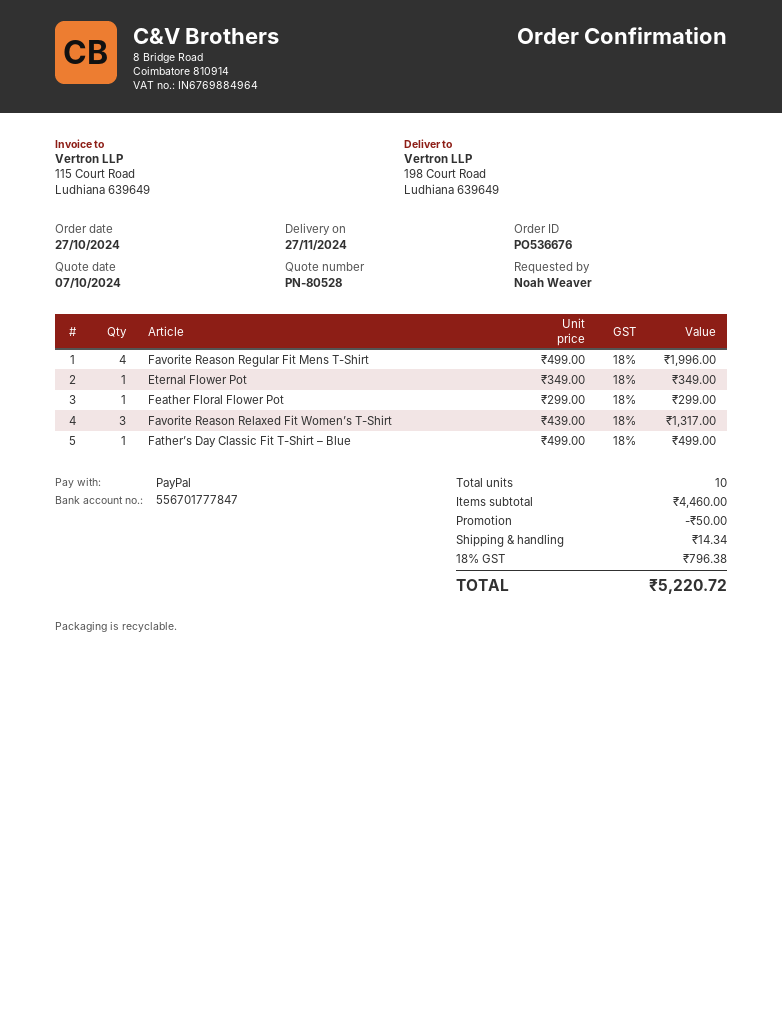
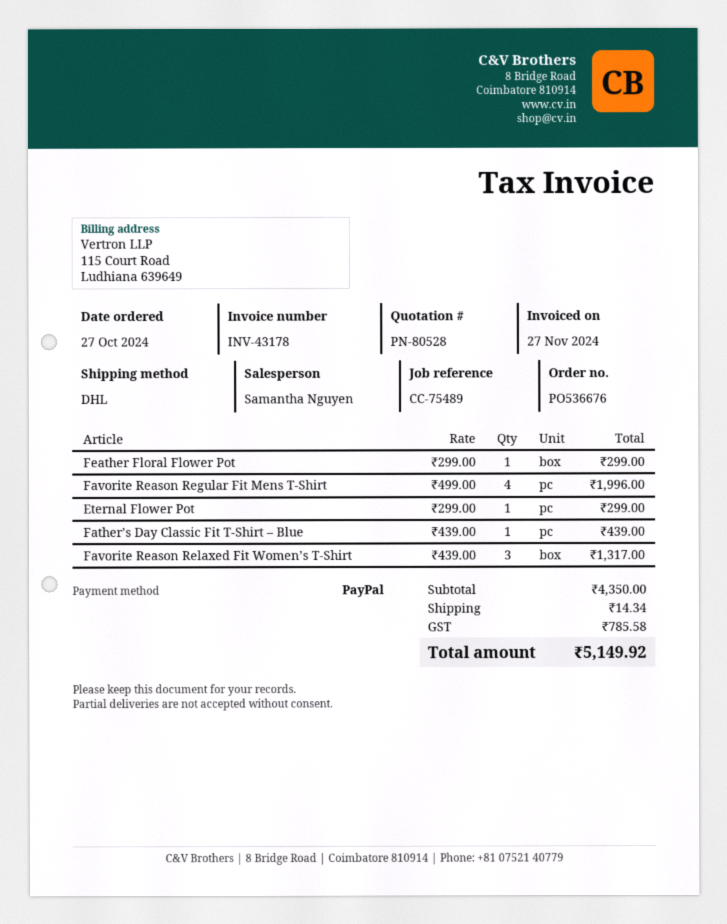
Eternal Flower Pot: 1 x 349.00 = 349.00 -> 1 x 299.00 = 299.00
Father’s Day Classic Fit T-Shirt – Blue: 1 x 499.00 = 499.00 -> 1 x 439.00 = 439.00
subtotal: 4460.00 -> 4350.00
discount: 50.00 -> none
tax: 796.38 -> 785.58
total: 5220.72 -> 5149.92

